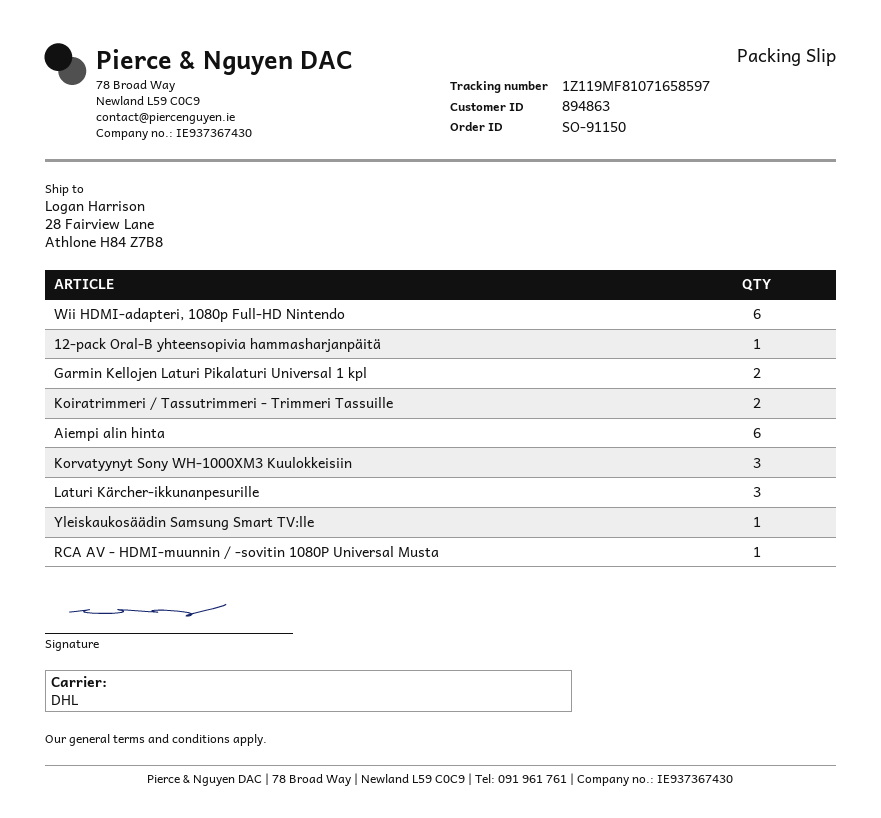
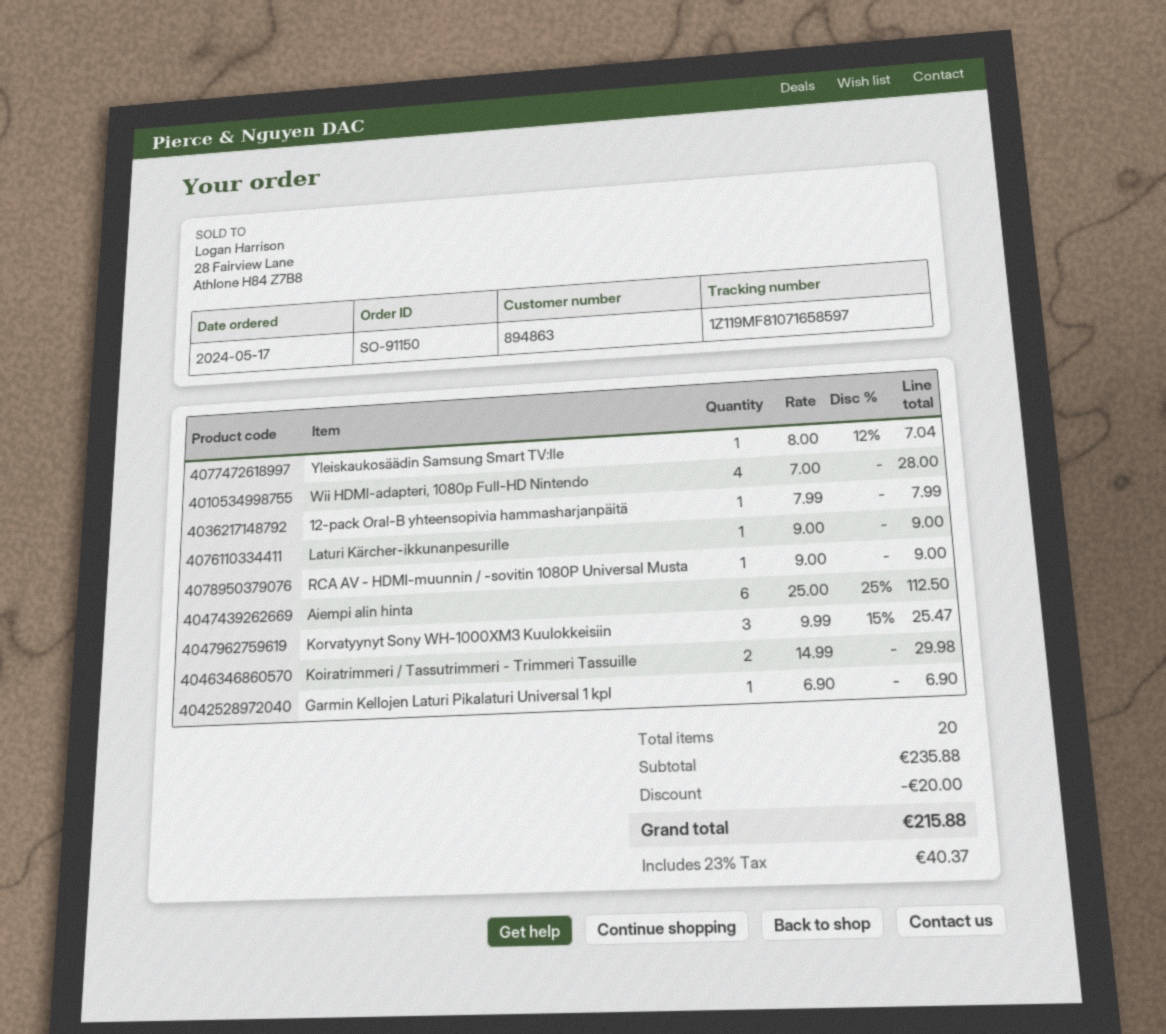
Wii HDMI-adapteri, 1080p Full-HD Nintendo: 6 -> 4
Garmin Kellojen Laturi Pikalaturi Universal 1 kpl: 2 -> 1
Laturi Kärcher-ikkunanpesurille: 3 -> 1

